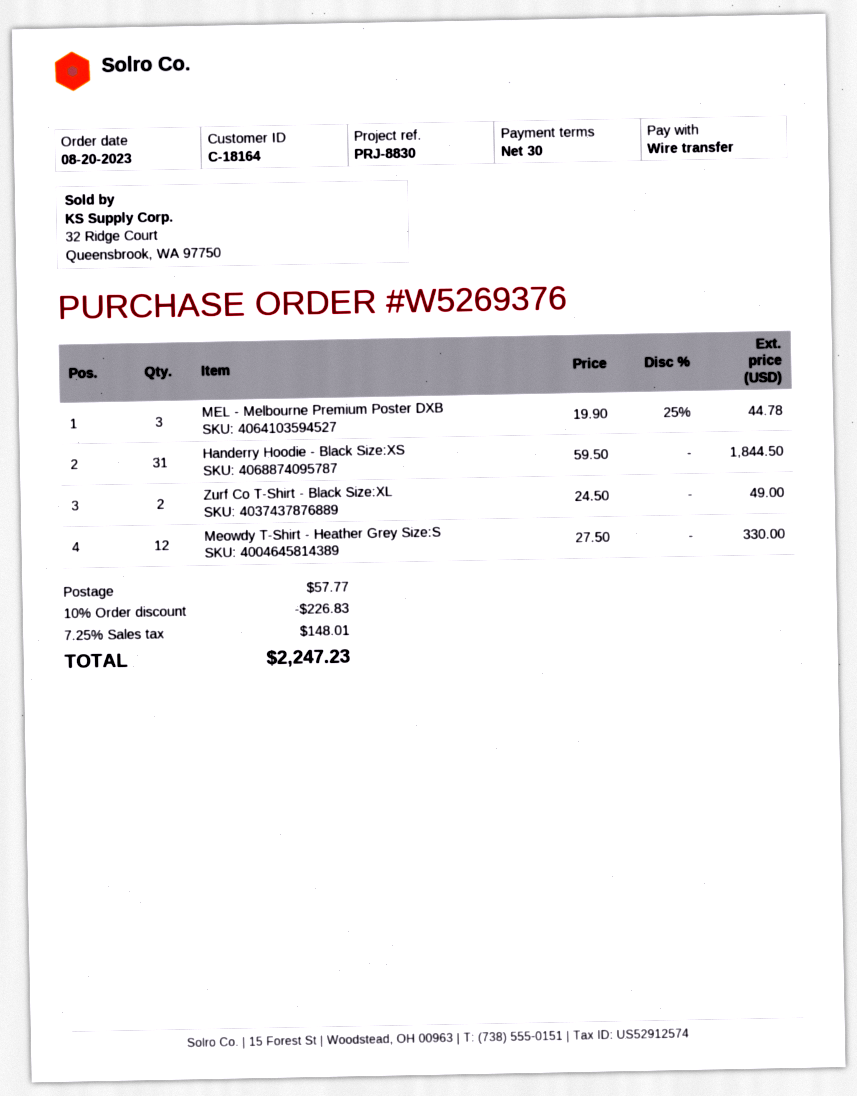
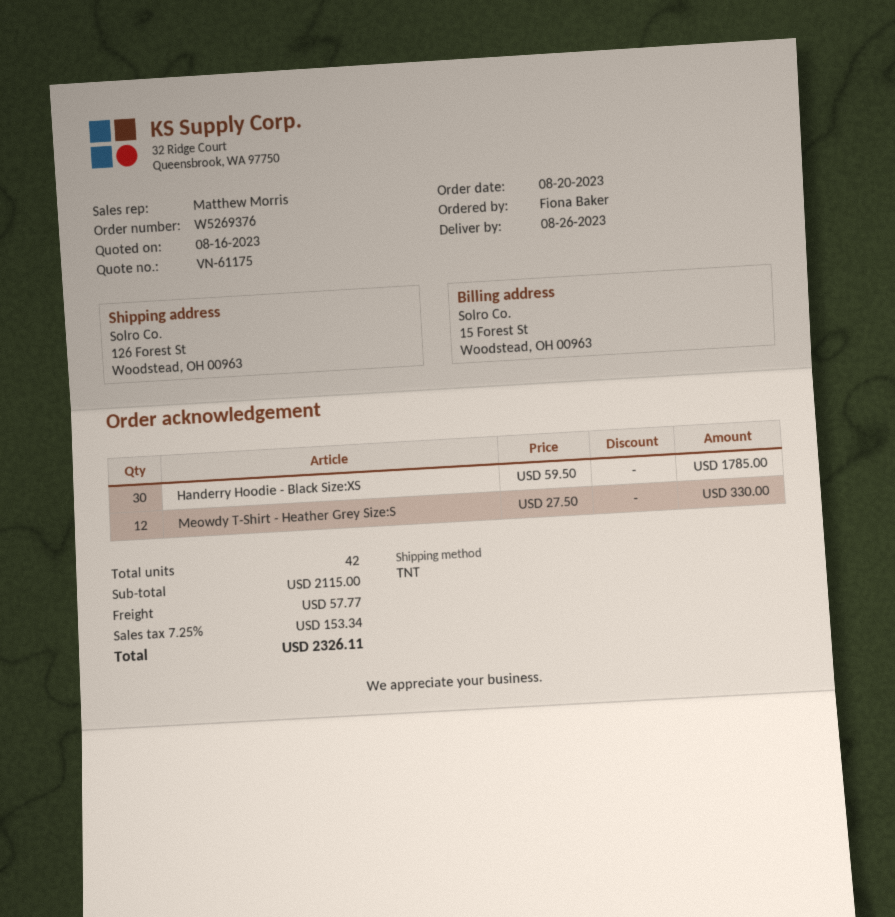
MEL - Melbourne Premium Poster DXB: 3 x 19.90 - 25% = 44.78 -> none
Handerry Hoodie - Black Size:XS: 31 x 59.50 = 1844.50 -> 30 x 59.50 = 1785.00
Zurf Co T-Shirt - Black Size:XL: 2 x 24.50 = 49.00 -> none
discount: 10% = 226.83 -> none
tax: 7.25% = 148.01 -> 7.25% = 153.34
total: 2247.23 -> 2326.11

